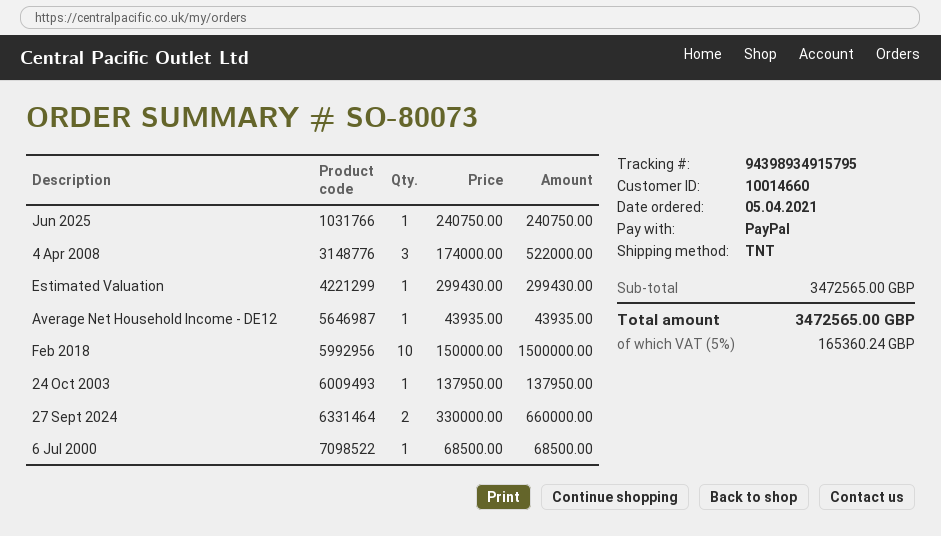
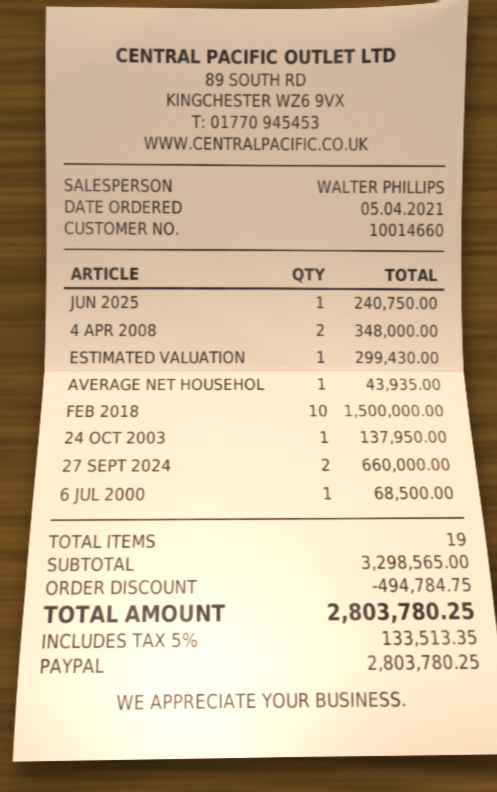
4 Apr 2008: 3 for 522000.00 -> 2 for 348000.00
subtotal: 3472565.00 -> 3298565.00
discount: none -> 494784.75
tax: 5% = 165360.24 -> 5% = 133513.35
total: 3472565.00 -> 2803780.25

